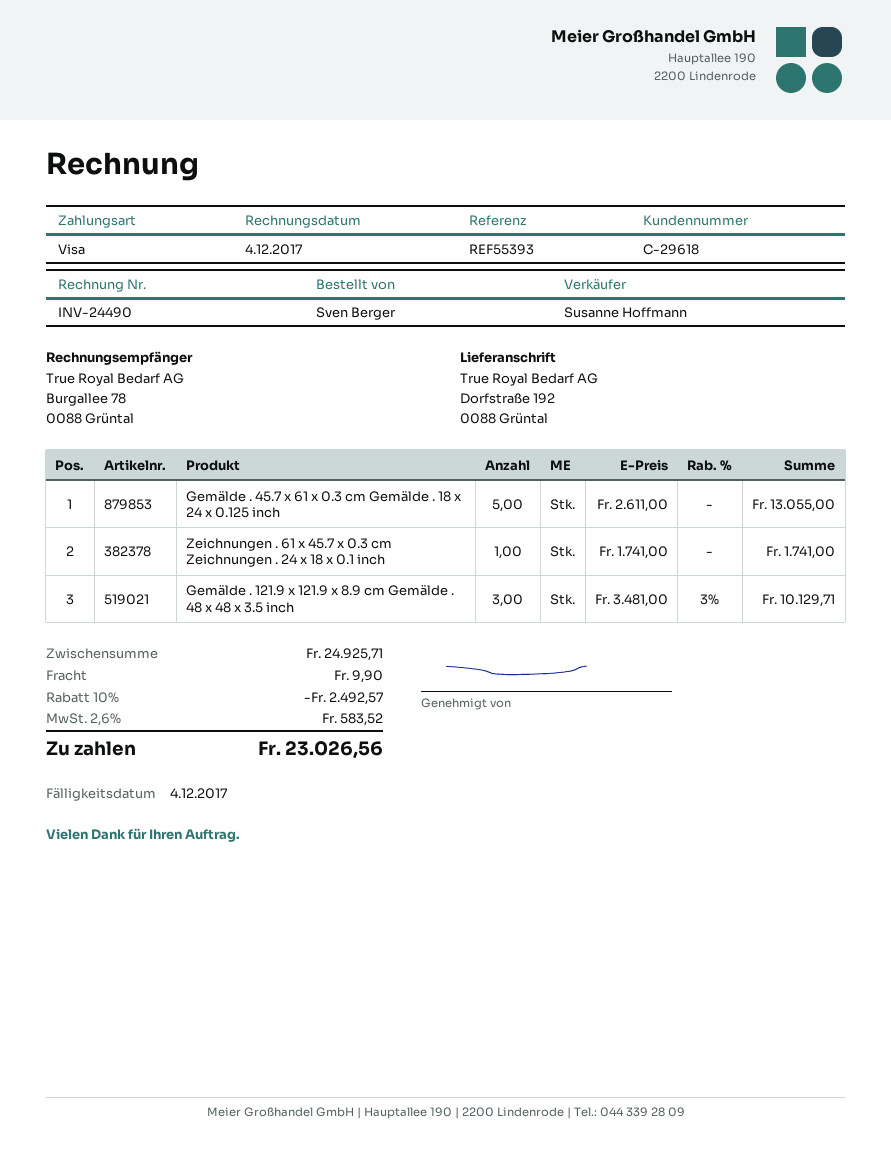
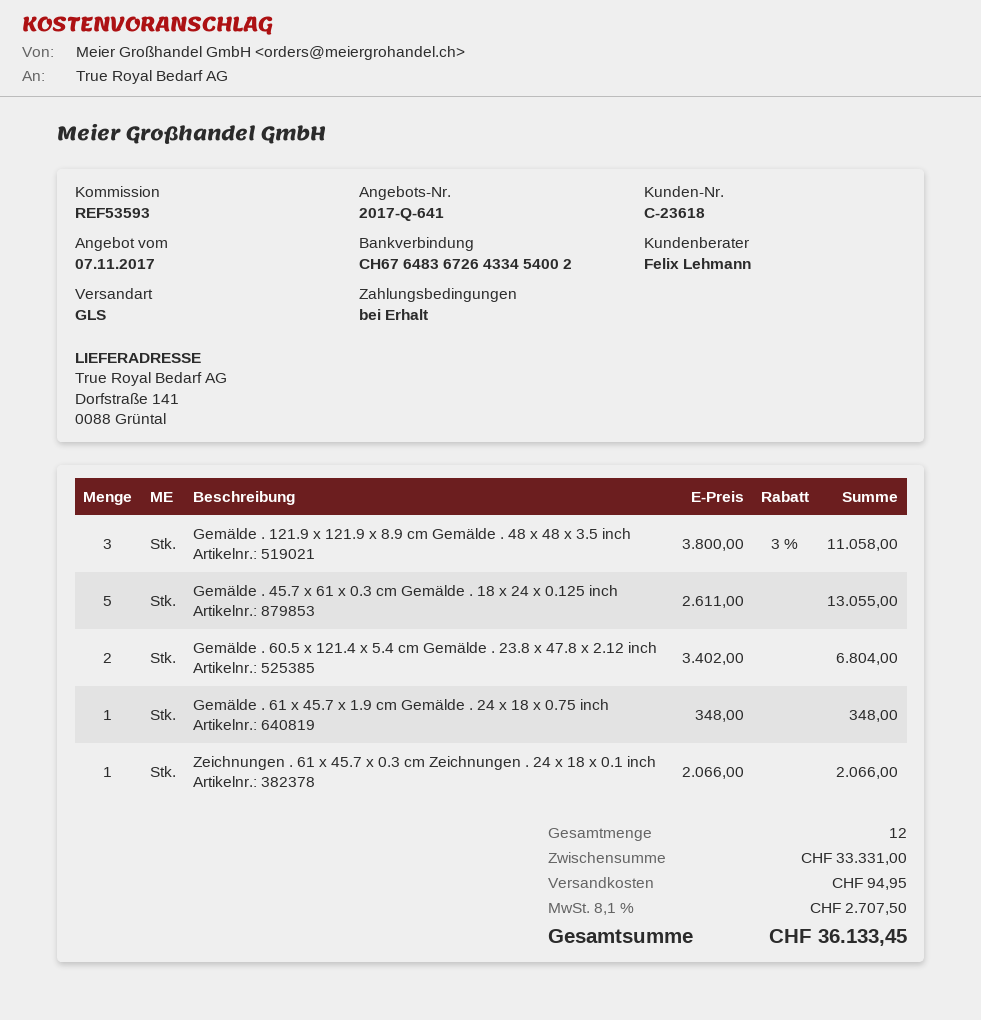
customer number: C-29618 -> C-23618
reference: REF55393 -> REF53593
sales rep: Susanne Hoffmann -> Felix Lehmann
ship to: Dorfstraße 192, 0088 Grüntal -> Dorfstraße 141, 0088 Grüntal
Zeichnungen . 61 x 45.7 x 0.3 cm Zeichnungen . 24 x 18 x 0.1 inch: 1 x 1741.00 = 1741.00 -> 1 x 2066.00 = 2066.00
Gemälde . 121.9 x 121.9 x 8.9 cm Gemälde . 48 x 48 x 3.5 inch: 3 x 3481.00 - 3% = 10129.71 -> 3 x 3800.00 - 3% = 11058.00
Gemälde . 60.5 x 121.4 x 5.4 cm Gemälde . 23.8 x 47.8 x 2.12 inch: none -> 2 x 3402.00 = 6804.00
Gemälde . 61 x 45.7 x 1.9 cm Gemälde . 24 x 18 x 0.75 inch: none -> 1 x 348.00 = 348.00
subtotal: 24925.71 -> 33331.00
discount: 10% = 2492.57 -> none
shipping: 9.90 -> 94.95
tax: 2.6% = 583.52 -> 8.1% = 2707.50
total: 23026.56 -> 36133.45

